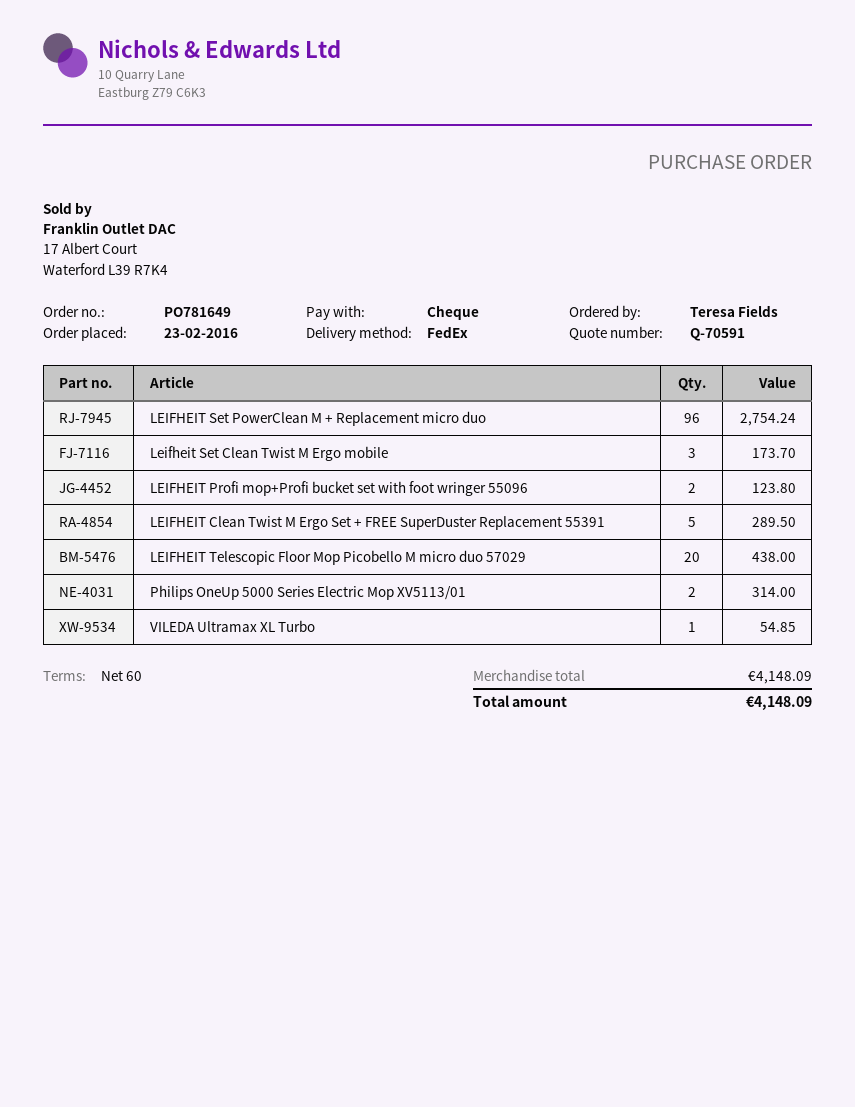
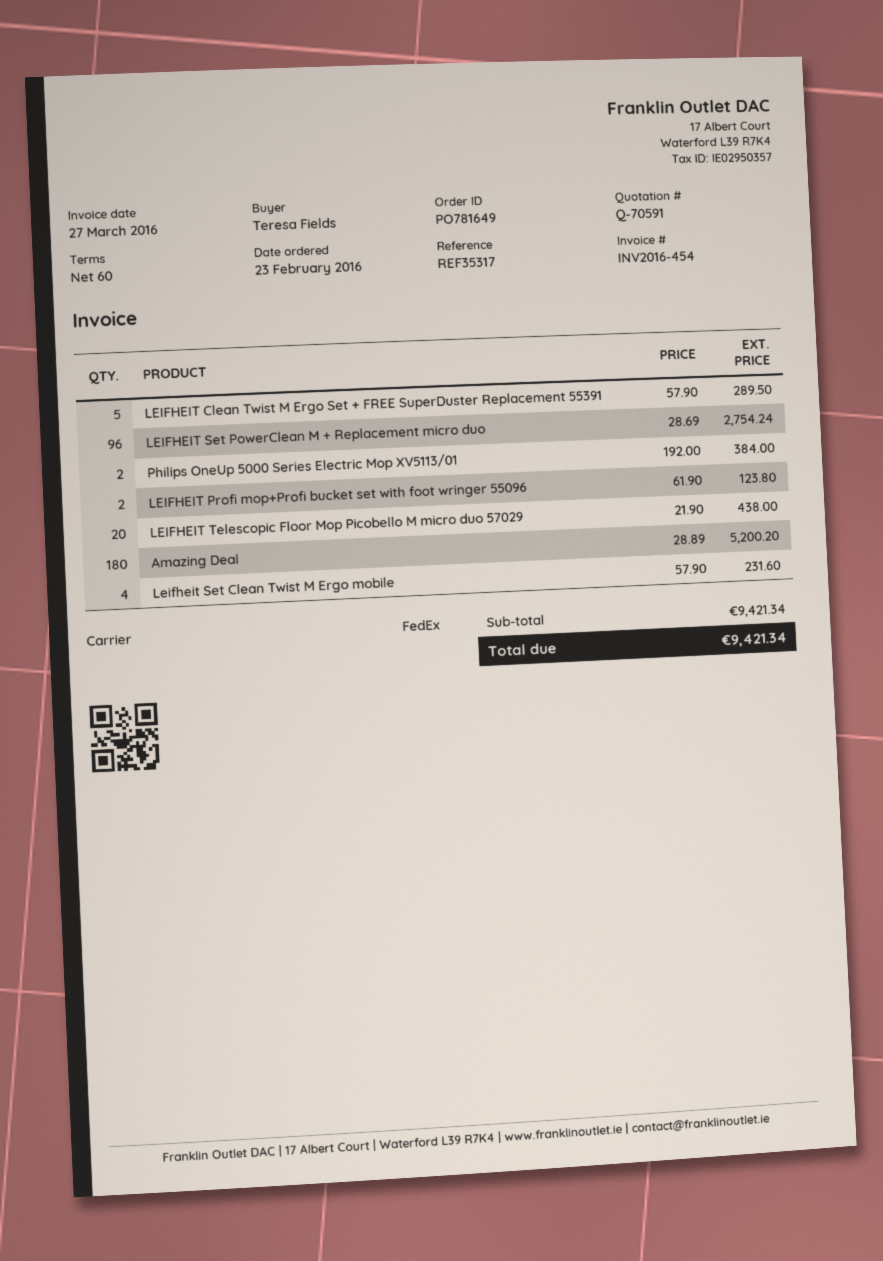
Leifheit Set Clean Twist M Ergo mobile: 3 for 173.70 -> 4 for 231.60
Philips OneUp 5000 Series Electric Mop XV5113/01: 2 for 314.00 -> 2 for 384.00
VILEDA Ultramax XL Turbo: 1 for 54.85 -> none
Amazing Deal: none -> 180 for 5200.20
subtotal: 4148.09 -> 9421.34
total: 4148.09 -> 9421.34

